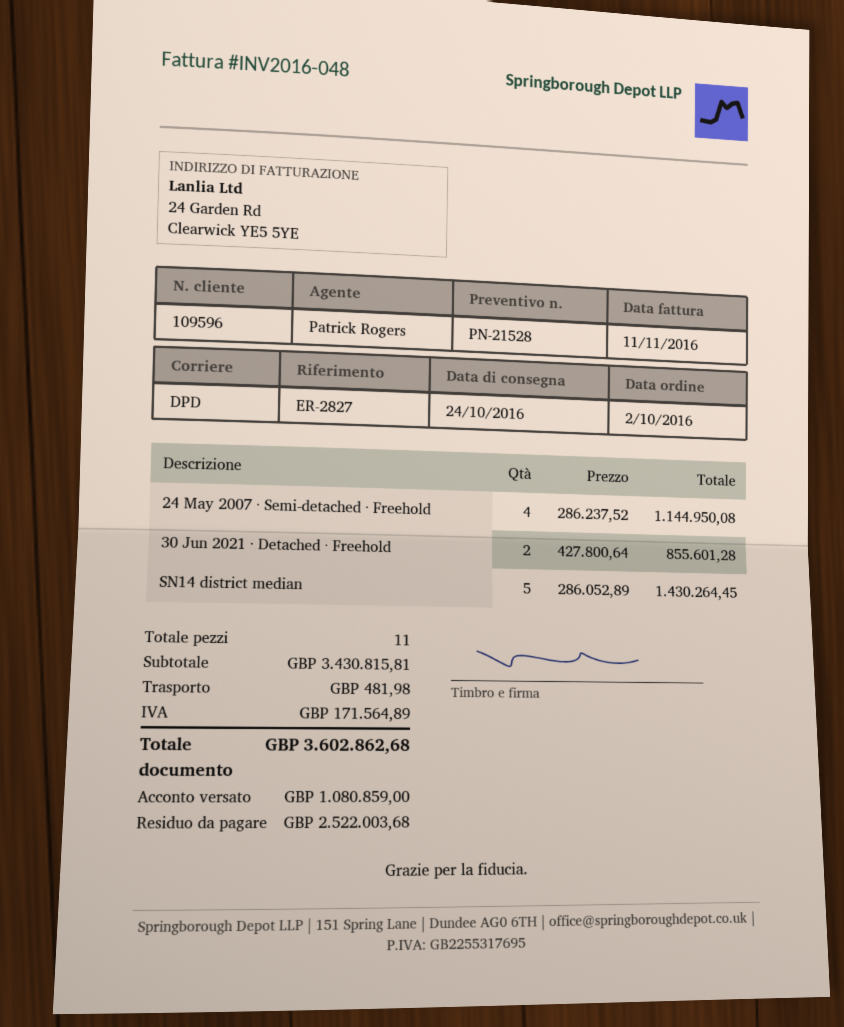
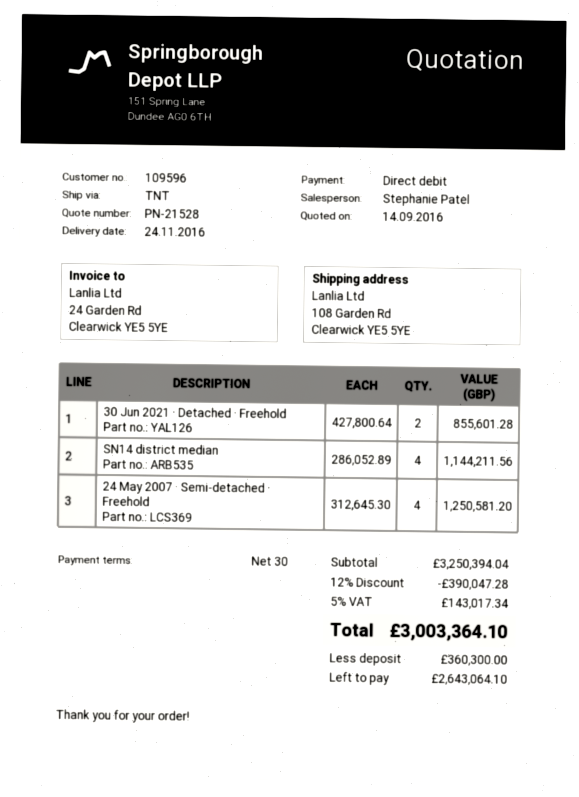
delivery date: 2016-10-24 -> 2016-11-24
sales rep: Patrick Rogers -> Stephanie Patel
shipping method: DPD -> TNT
24 May 2007 · Semi-detached · Freehold: 4 x 286237.52 = 1144950.08 -> 4 x 312645.30 = 1250581.20
SN14 district median: 5 x 286052.89 = 1430264.45 -> 4 x 286052.89 = 1144211.56
subtotal: 3430815.81 -> 3250394.04
discount: none -> 12% = 390047.28
shipping: 481.98 -> none
tax: 171564.89 -> 143017.34
total: 3602862.68 -> 3003364.10
deposit: 1080859.00 -> 360300.00
balance: 2522003.68 -> 2643064.10

